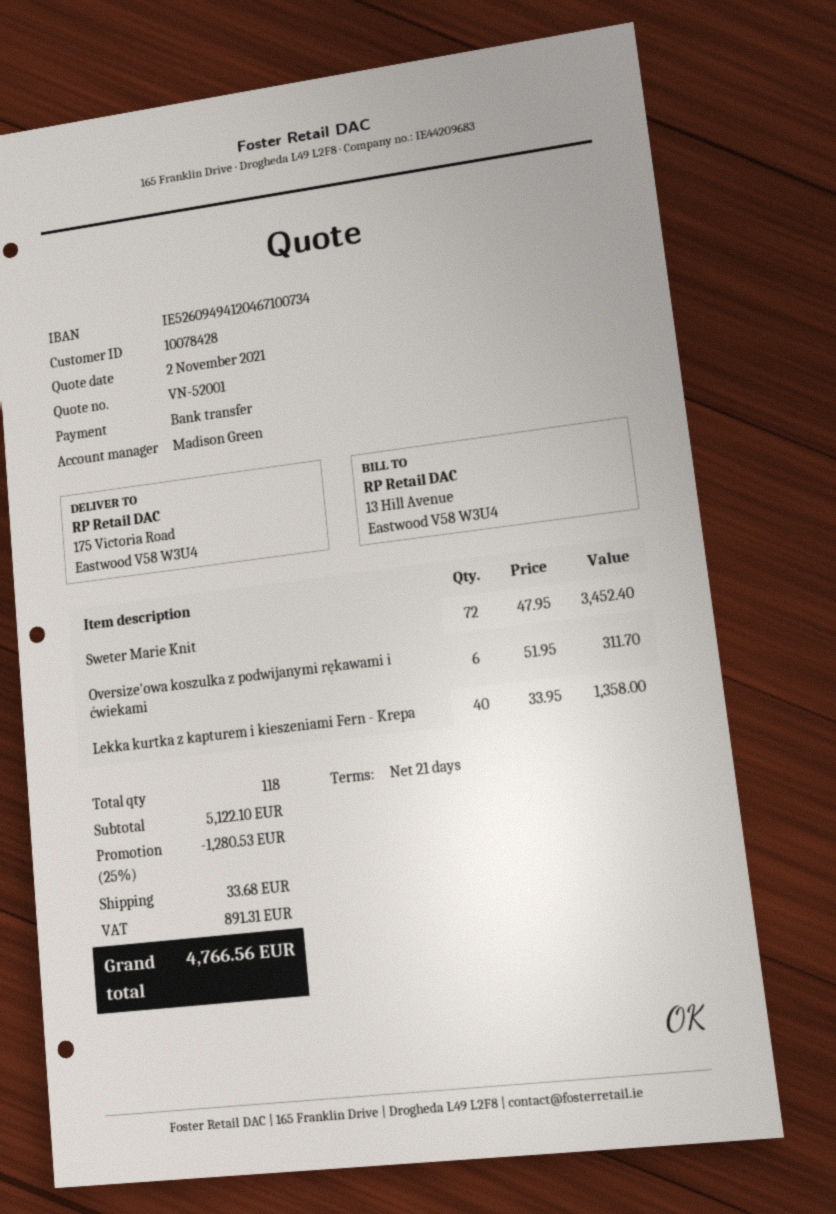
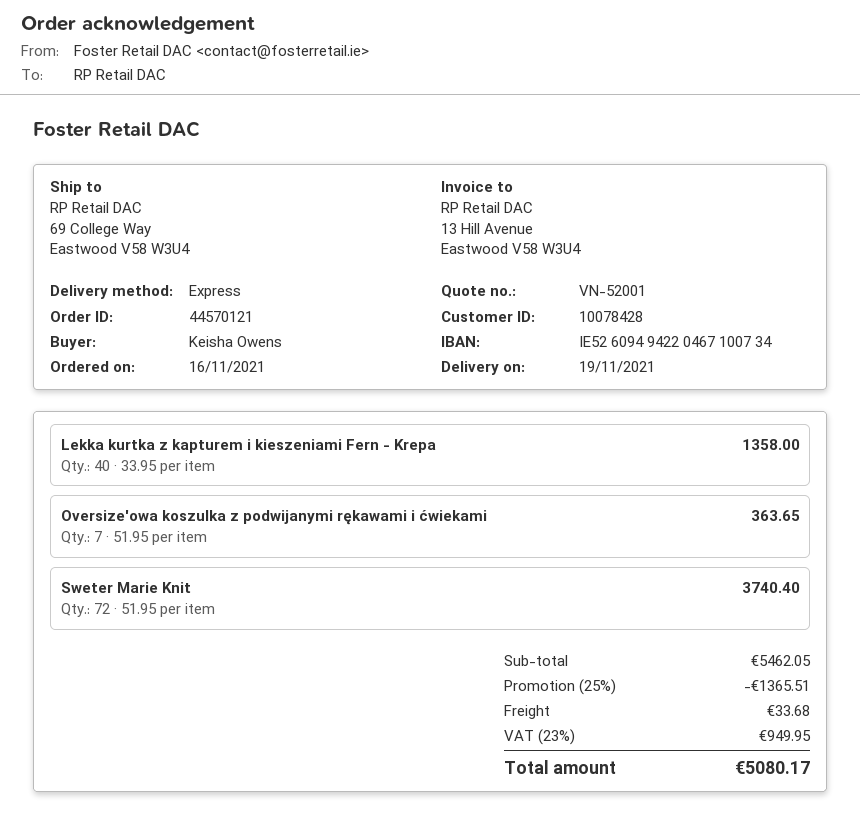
bank account: IE52609494120467100734 -> IE52609494220467100734
ship to: 175 Victoria Road, Eastwood V58 W3U4 -> 69 College Way, Eastwood V58 W3U4
Sweter Marie Knit: 72 x 47.95 = 3452.40 -> 72 x 51.95 = 3740.40
Oversize'owa koszulka z podwijanymi rękawami i ćwiekami: 6 x 51.95 = 311.70 -> 7 x 51.95 = 363.65
subtotal: 5122.10 -> 5462.05
discount: 25% = 1280.53 -> 25% = 1365.51
tax: 891.31 -> 949.95
total: 4766.56 -> 5080.17

